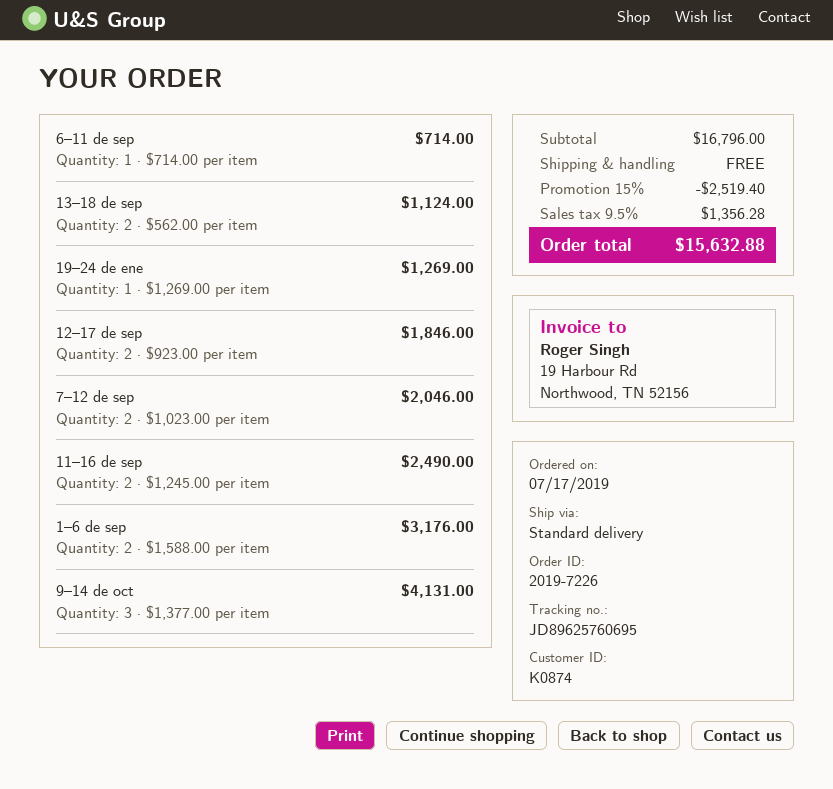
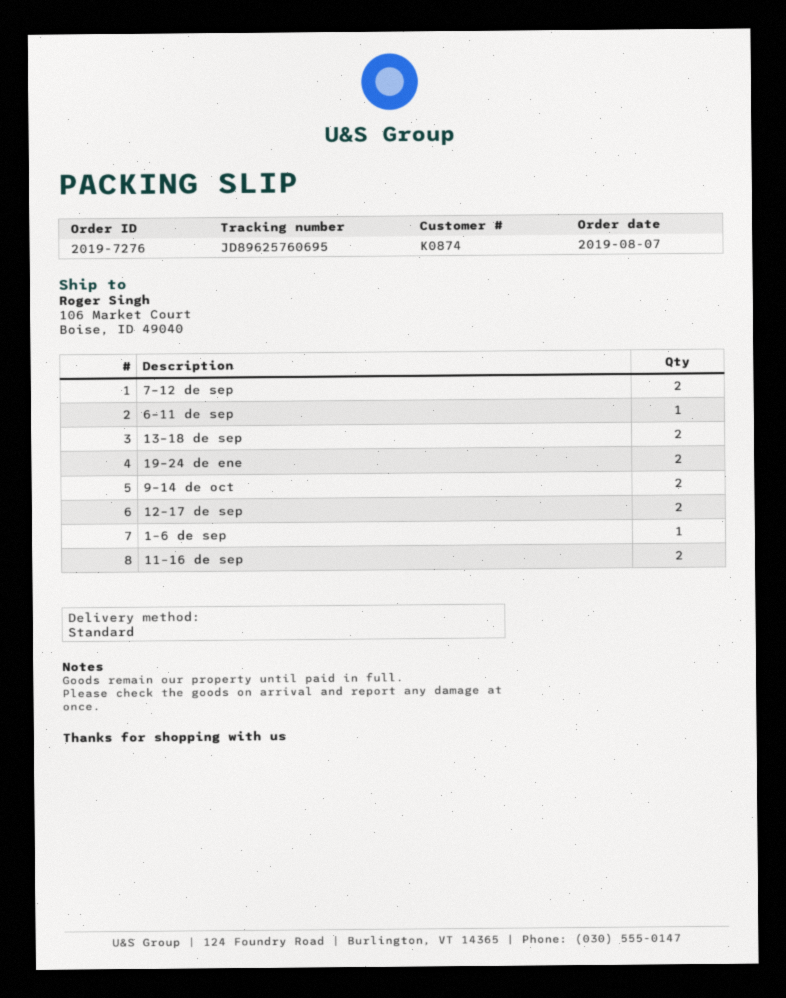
order number: 2019-7226 -> 2019-7276
order date: 2019-07-17 -> 2019-08-07
19–24 de ene: 1 -> 2
1–6 de sep: 2 -> 1
9–14 de oct: 3 -> 2

